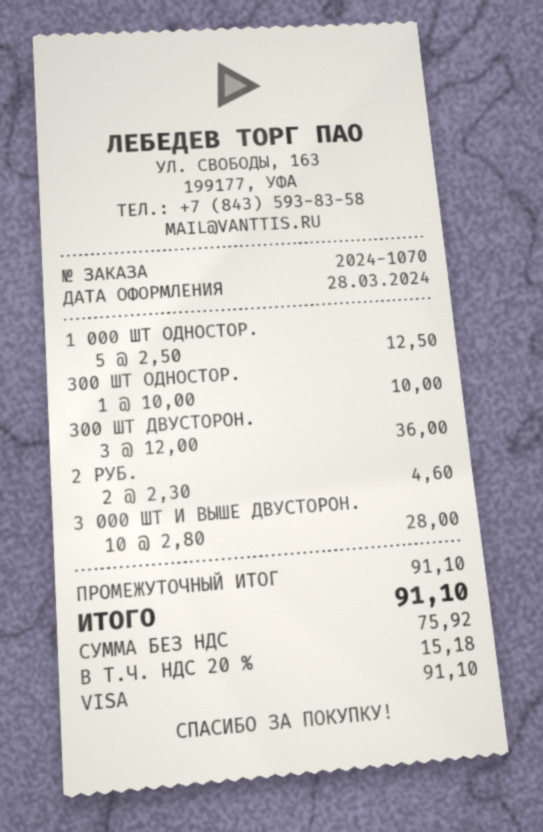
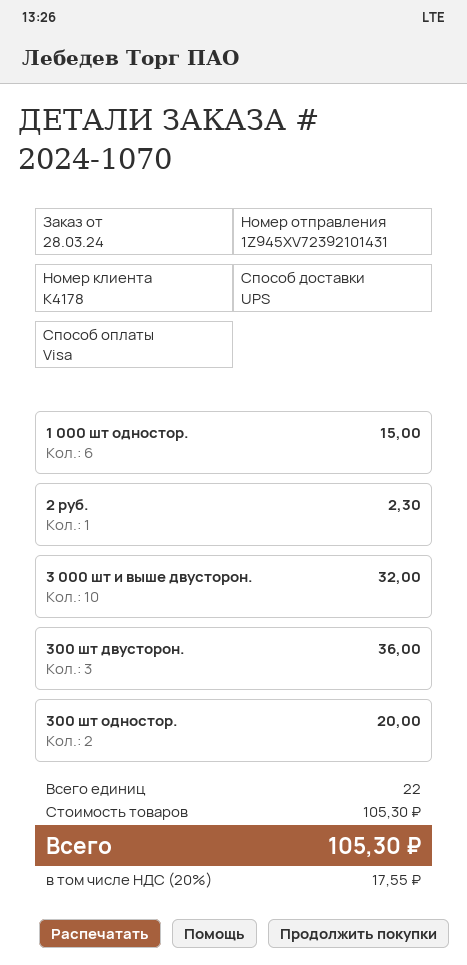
1 000 ШТ ОДНОСТОР.: 5 for 12.50 -> 6 for 15.00
300 ШТ ОДНОСТОР.: 1 for 10.00 -> 2 for 20.00
2 РУБ.: 2 for 4.60 -> 1 for 2.30
3 000 ШТ И ВЫШЕ ДВУСТОРОН.: 10 for 28.00 -> 10 for 32.00
subtotal: 91.10 -> 105.30
tax: 20% = 15.18 -> 20% = 17.55
total: 91.10 -> 105.30

